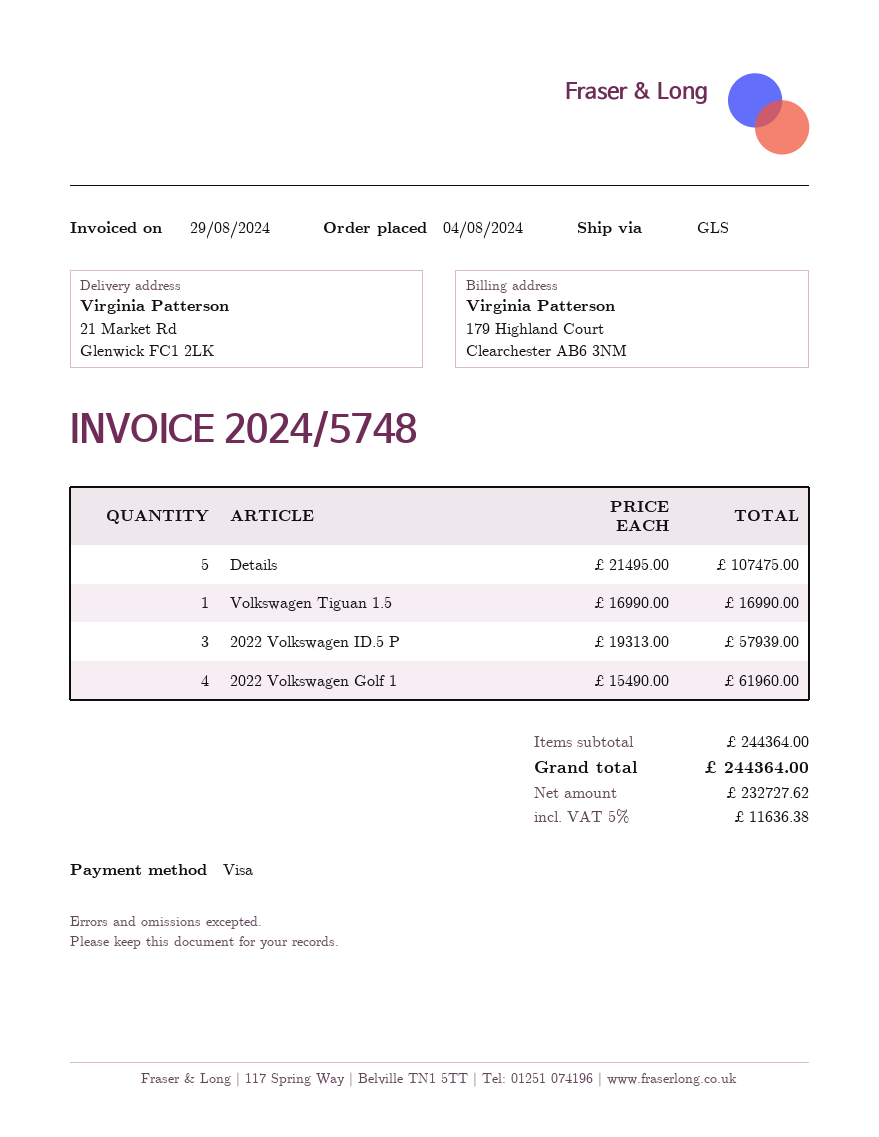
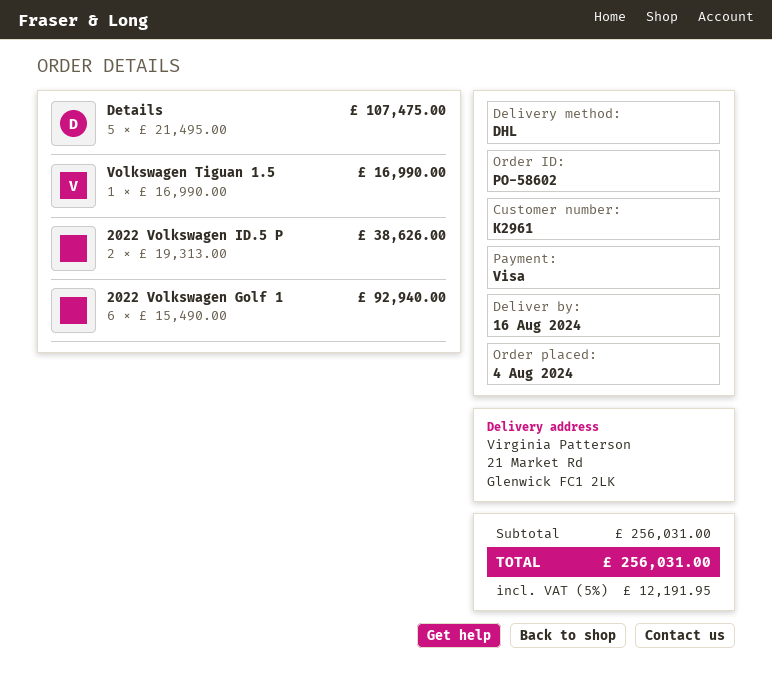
shipping method: GLS -> DHL
2022 Volkswagen ID.5 P: 3 x 19313.00 = 57939.00 -> 2 x 19313.00 = 38626.00
2022 Volkswagen Golf 1: 4 x 15490.00 = 61960.00 -> 6 x 15490.00 = 92940.00
subtotal: 244364.00 -> 256031.00
tax: 5% = 11636.38 -> 5% = 12191.95
total: 244364.00 -> 256031.00

